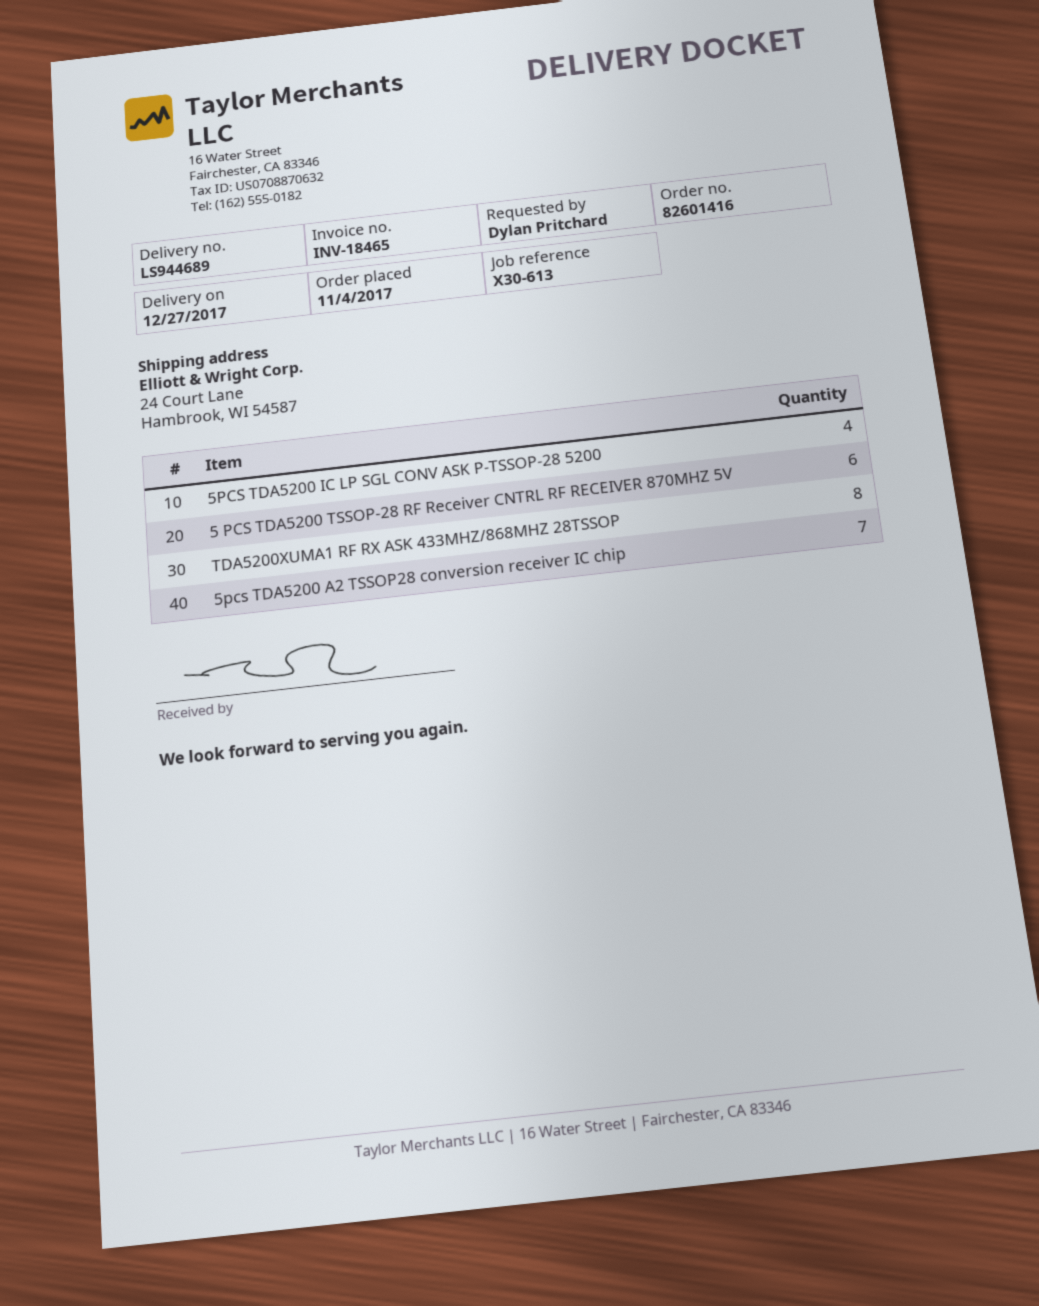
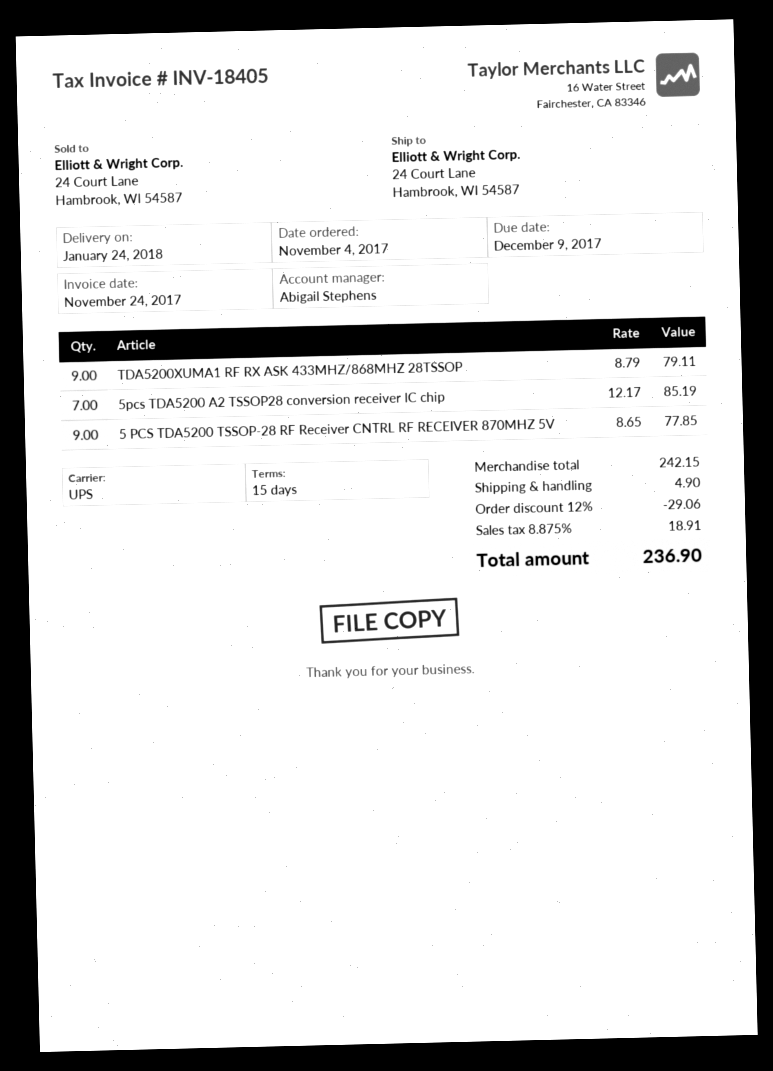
delivery date: 2017-12-27 -> 2018-01-24
invoice number: INV-18465 -> INV-18405
5PCS TDA5200 IC LP SGL CONV ASK P-TSSOP-28 5200: 4 -> none
5 PCS TDA5200 TSSOP-28 RF Receiver CNTRL RF RECEIVER 870MHZ 5V: 6 -> 9
TDA5200XUMA1 RF RX ASK 433MHZ/868MHZ 28TSSOP: 8 -> 9

